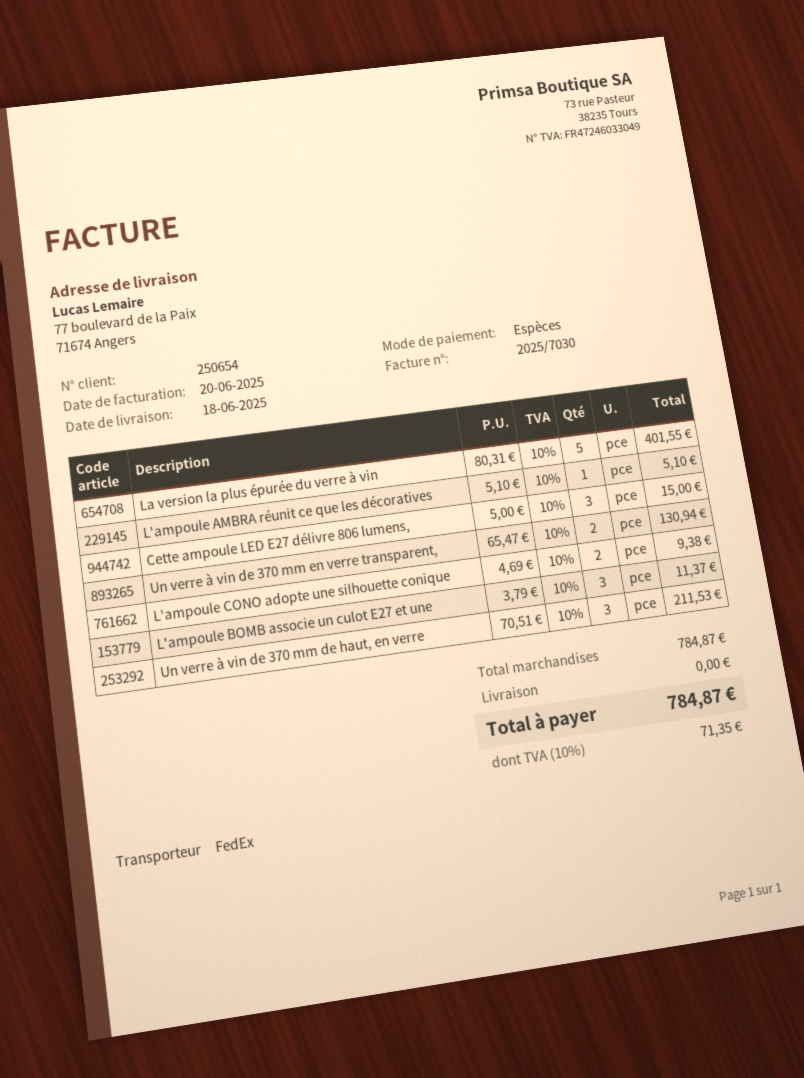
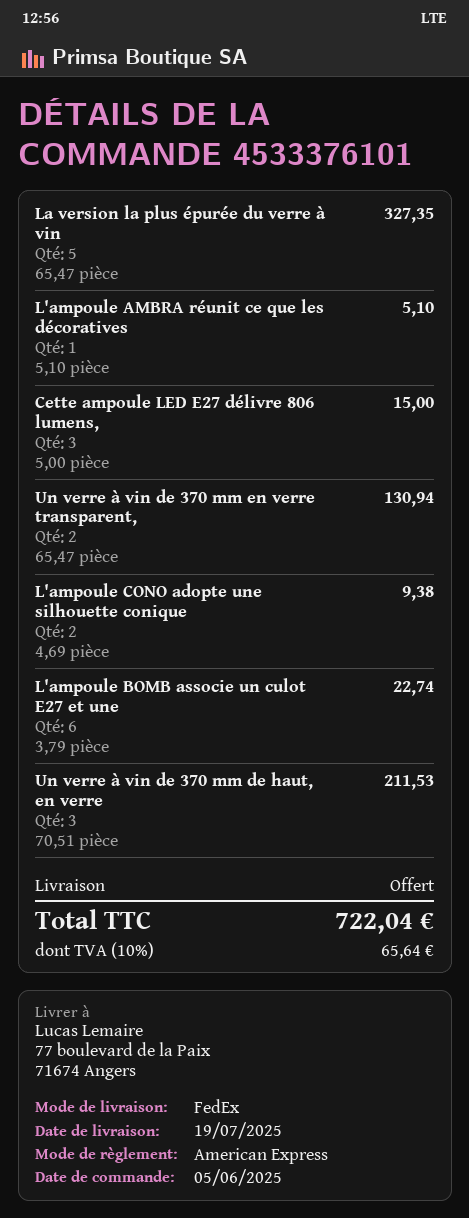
delivery date: 2025-06-18 -> 2025-07-19
payment method: cash -> American Express
La version la plus épurée du verre à vin: 5 x 80.31 = 401.55 -> 5 x 65.47 = 327.35
L'ampoule BOMB associe un culot E27 et une: 3 x 3.79 = 11.37 -> 6 x 3.79 = 22.74
tax: 10% = 71.35 -> 10% = 65.64
total: 784.87 -> 722.04

